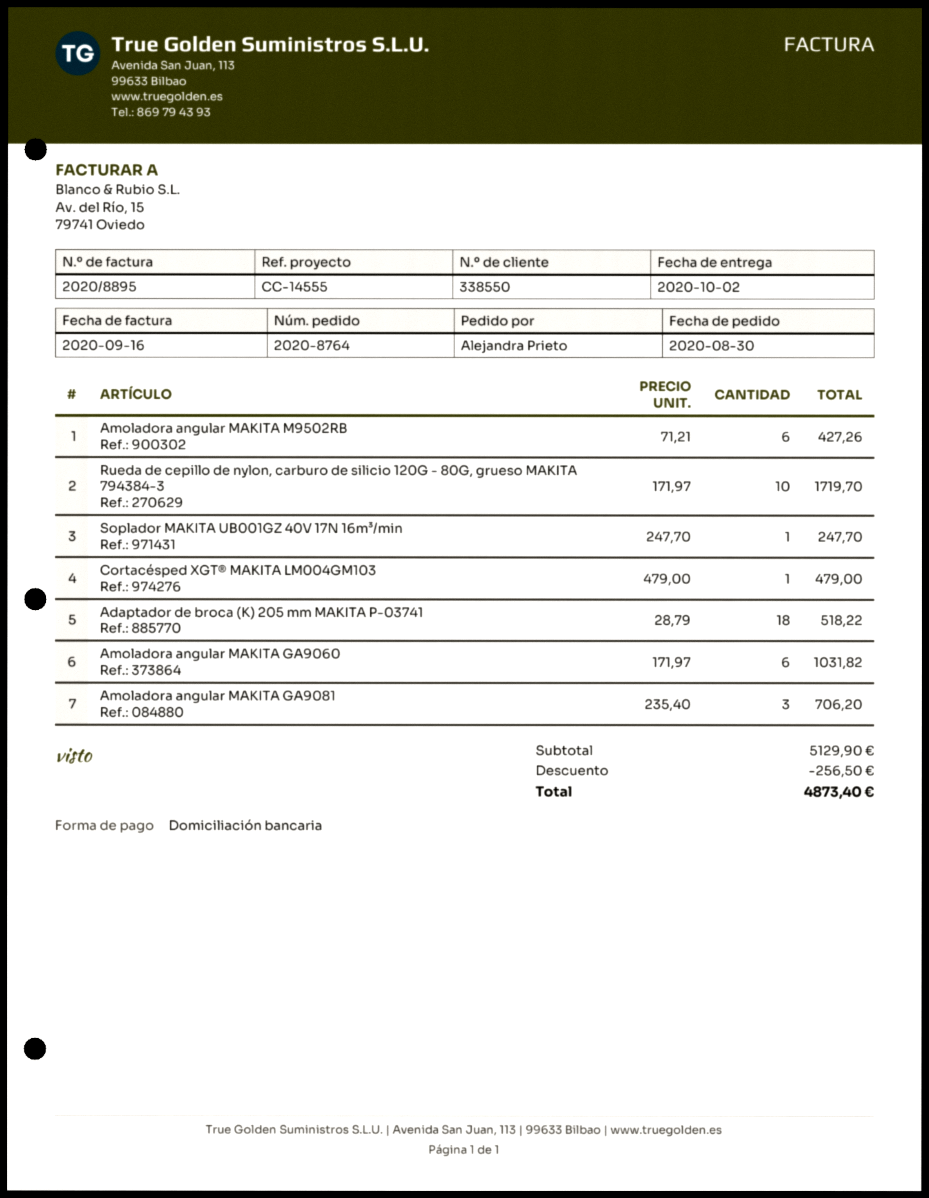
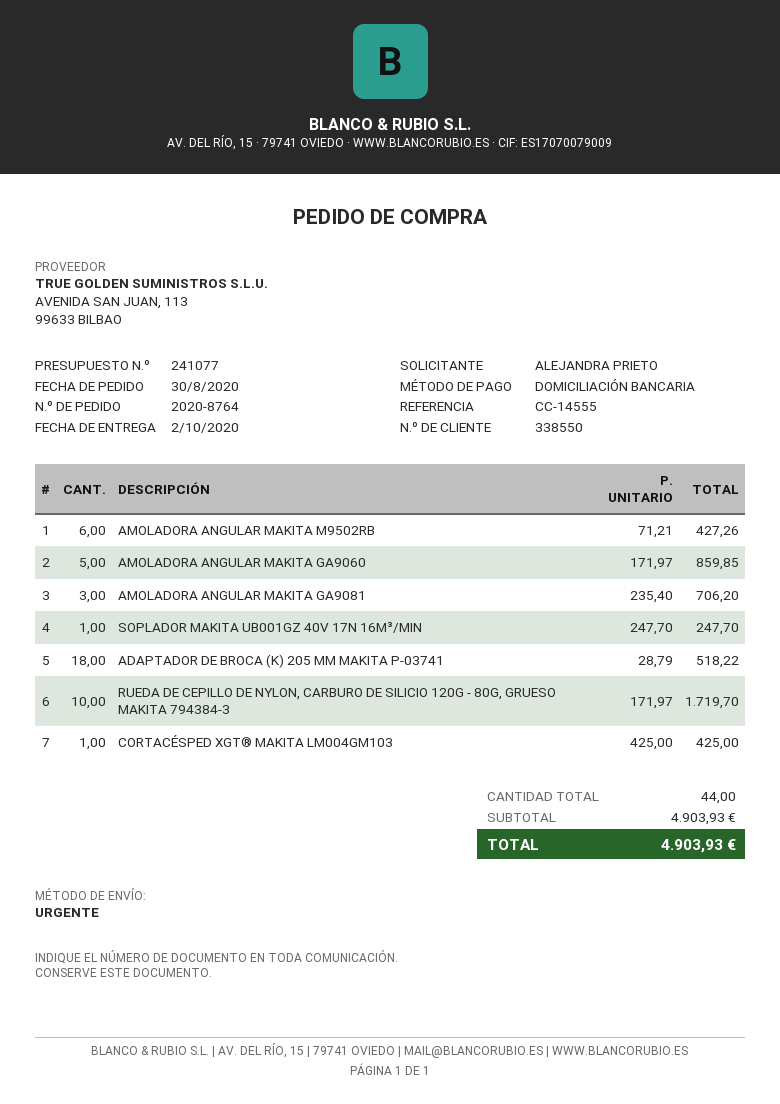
Cortacésped XGT® MAKITA LM004GM103: 1 x 479.00 = 479.00 -> 1 x 425.00 = 425.00
Amoladora angular MAKITA GA9060: 6 x 171.97 = 1031.82 -> 5 x 171.97 = 859.85
subtotal: 5129.90 -> 4903.93
discount: 256.50 -> none
total: 4873.40 -> 4903.93

